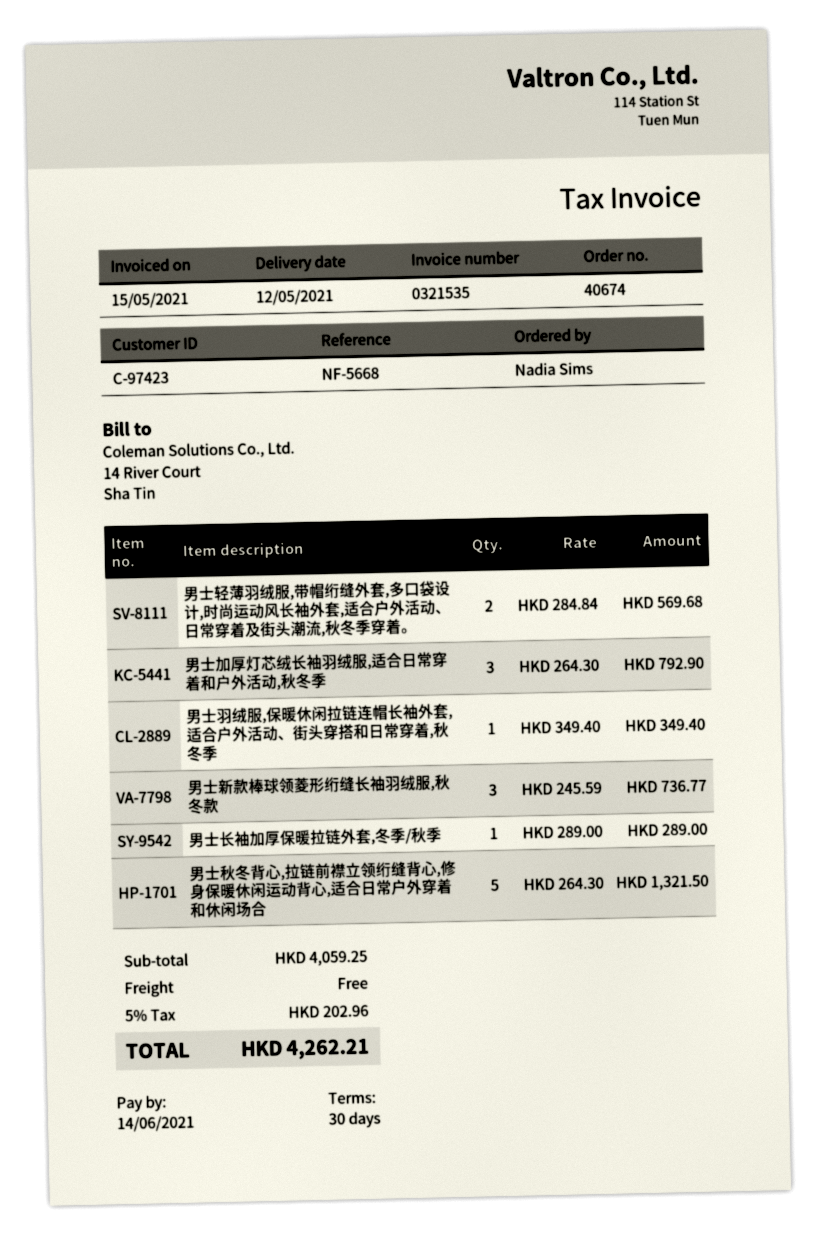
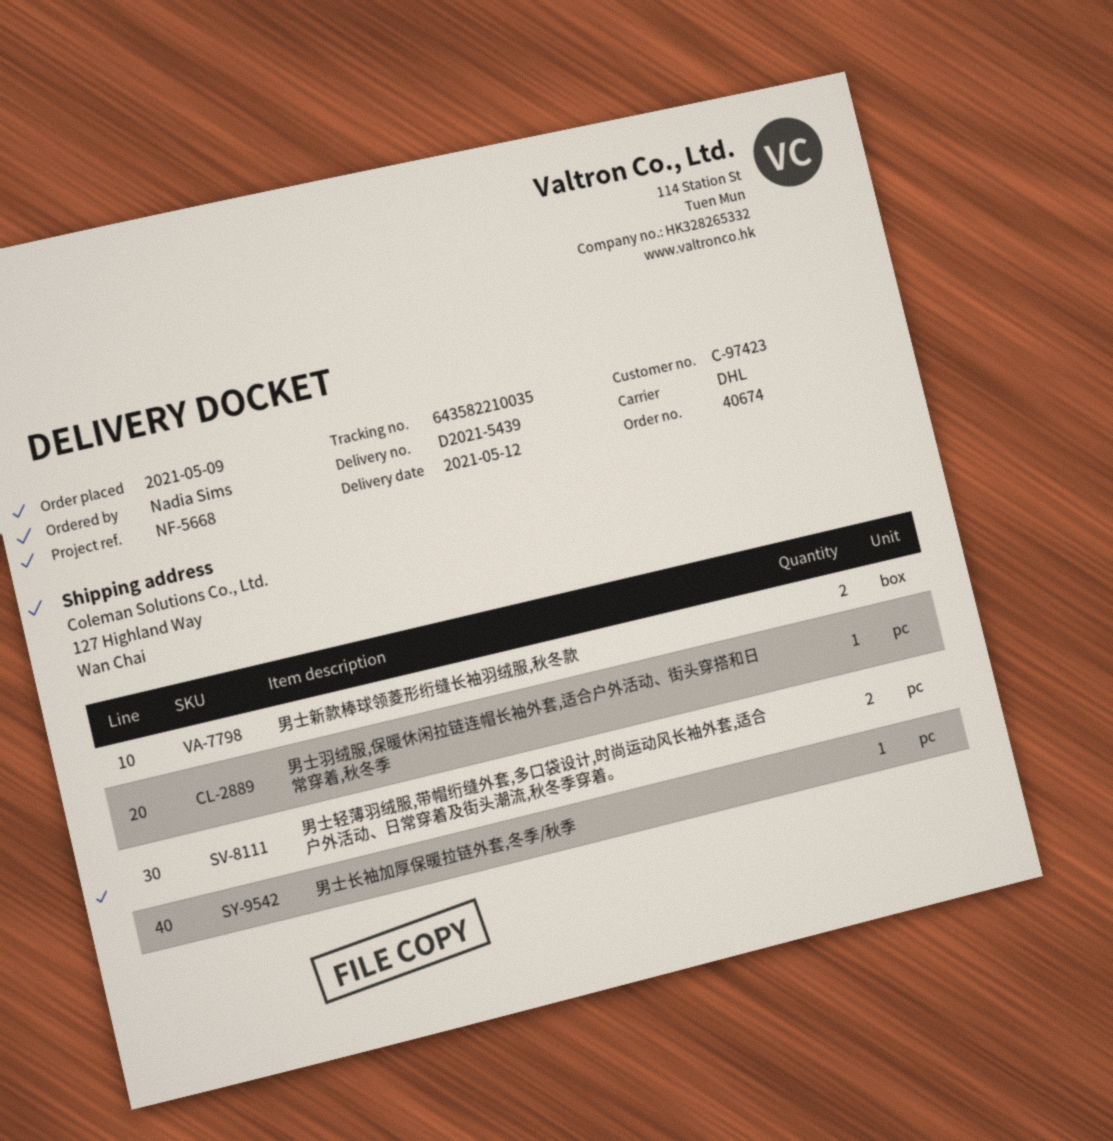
男士加厚灯芯绒长袖羽绒服,适合日常穿着和户外活动,秋冬季: 3 -> none
男士新款棒球领菱形绗缝长袖羽绒服,秋冬款: 3 -> 2
男士秋冬背心,拉链前襟立领绗缝背心,修身保暖休闲运动背心,适合日常户外穿着和休闲场合: 5 -> none

